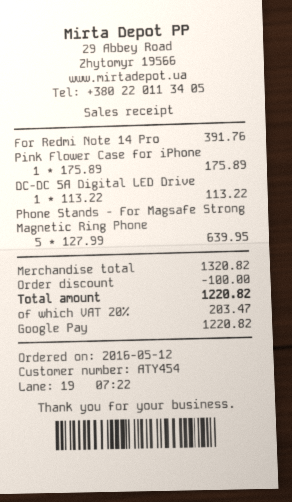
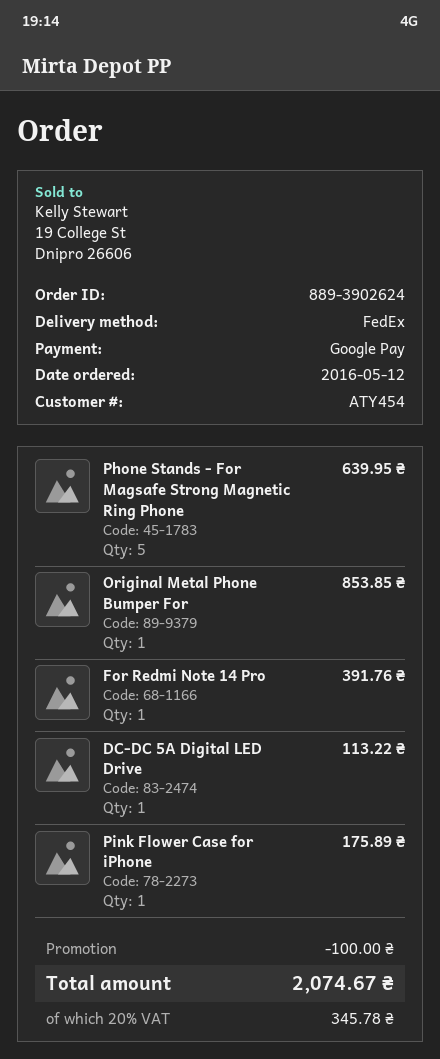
Original Metal Phone Bumper For: none -> 1 for 853.85
tax: 20% = 203.47 -> 20% = 345.78
total: 1220.82 -> 2074.67

